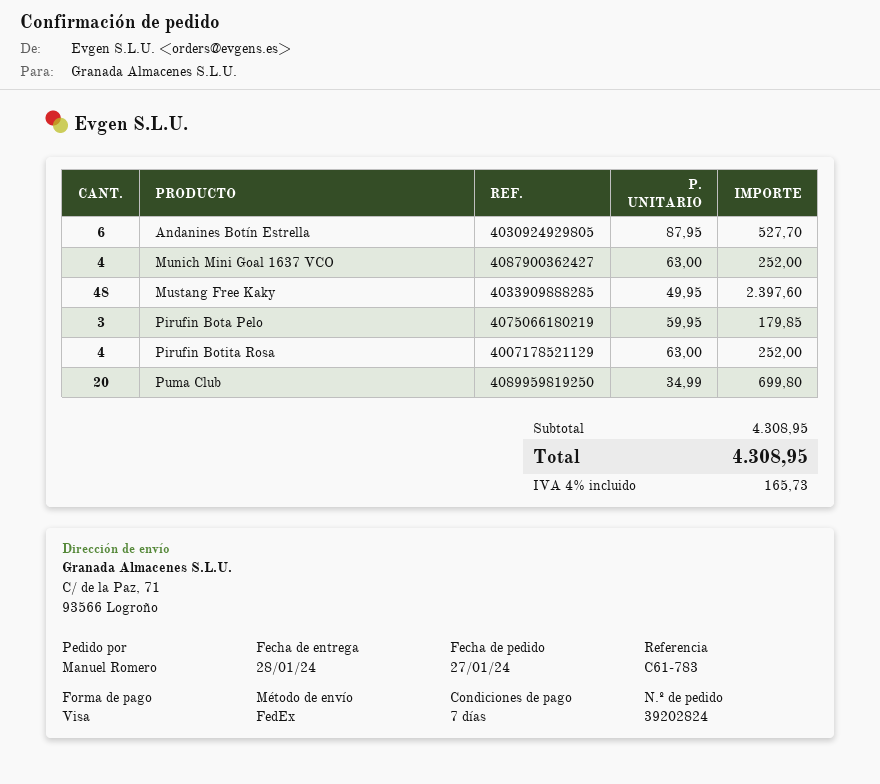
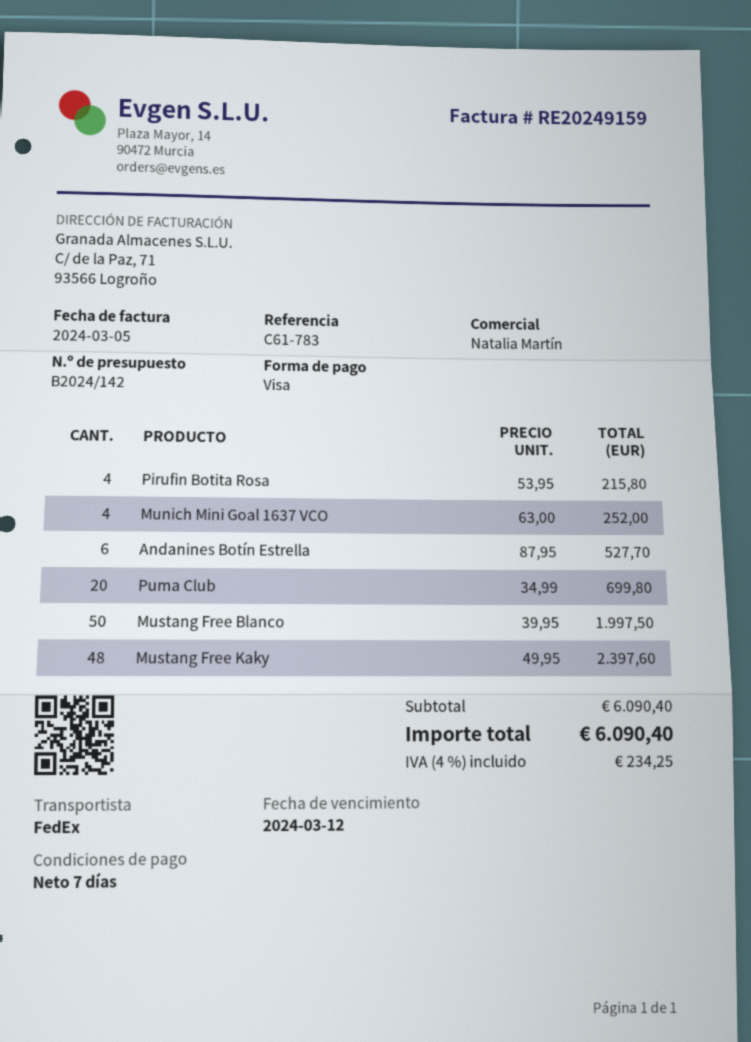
Pirufin Bota Pelo: 3 x 59.95 = 179.85 -> none
Pirufin Botita Rosa: 4 x 63.00 = 252.00 -> 4 x 53.95 = 215.80
Mustang Free Blanco: none -> 50 x 39.95 = 1997.50
subtotal: 4308.95 -> 6090.40
tax: 4% = 165.73 -> 4% = 234.25
total: 4308.95 -> 6090.40

